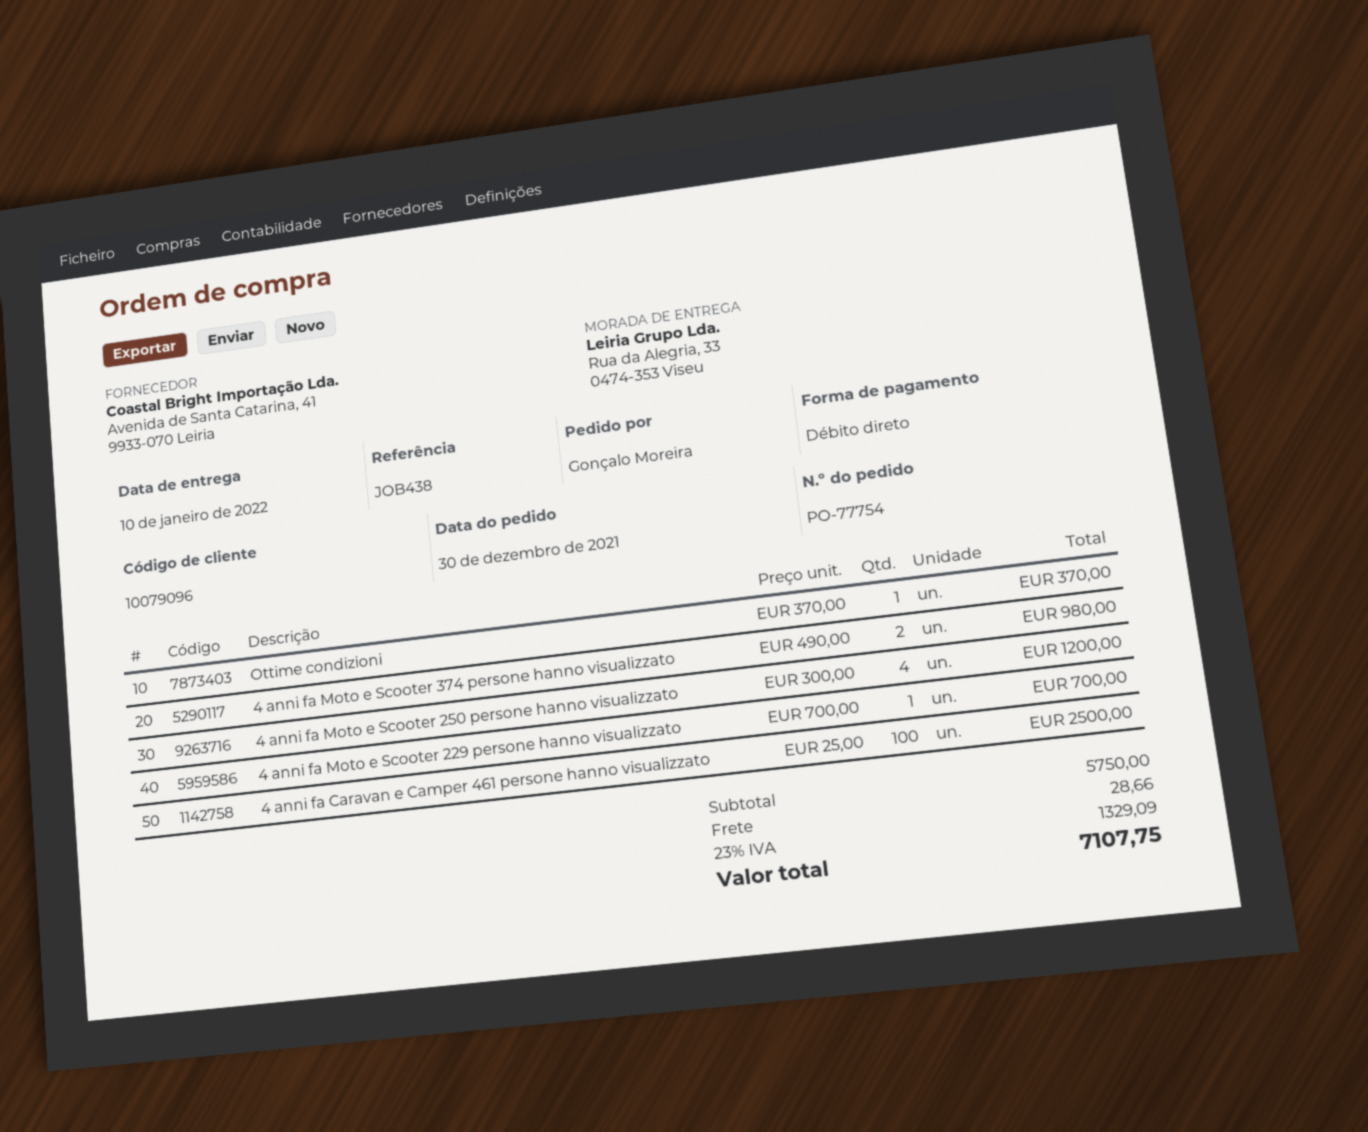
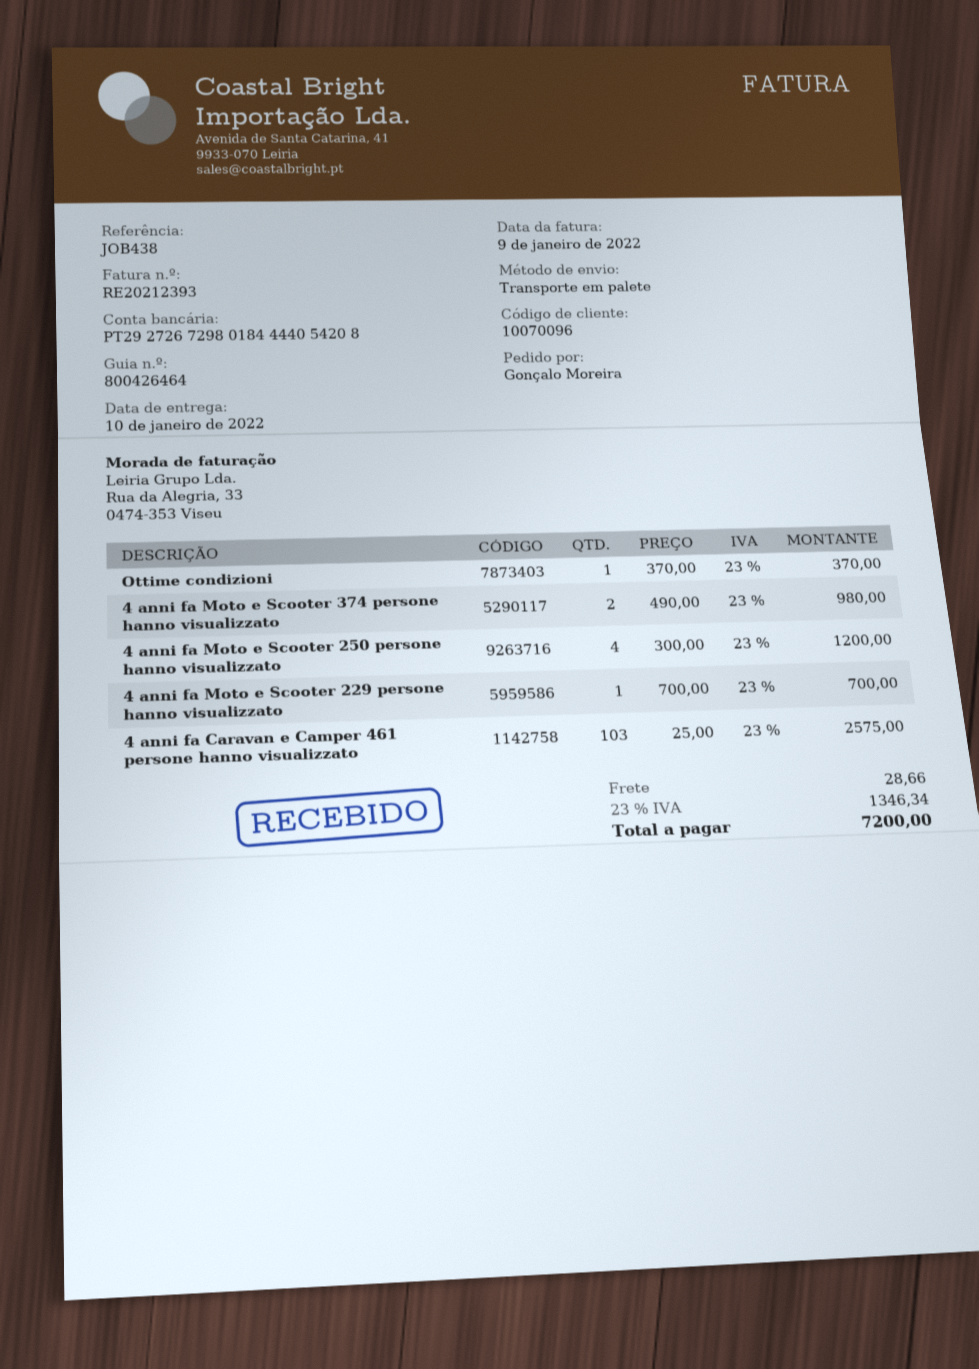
customer number: 10079096 -> 10070096
4 anni fa Caravan e Camper 461 persone hanno visualizzato: 100 x 25.00 = 2500.00 -> 103 x 25.00 = 2575.00
tax: 23% = 1329.09 -> 23% = 1346.34
total: 7107.75 -> 7200.00

